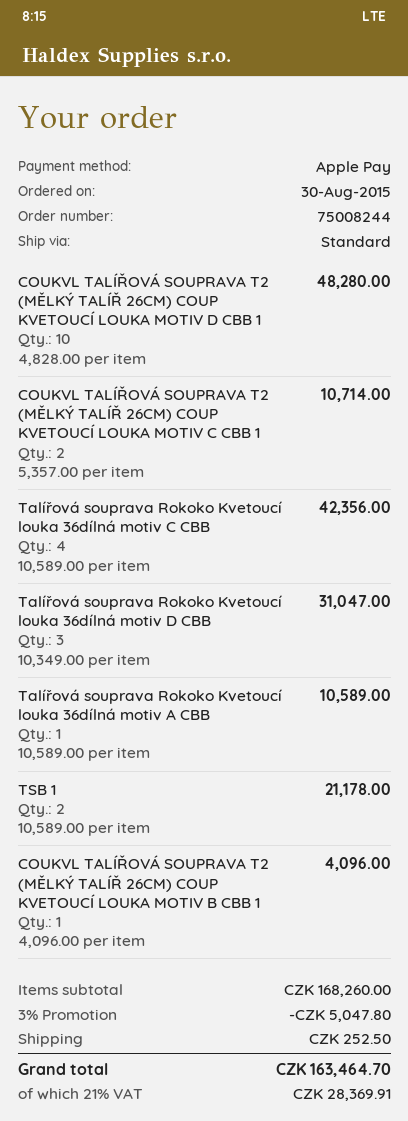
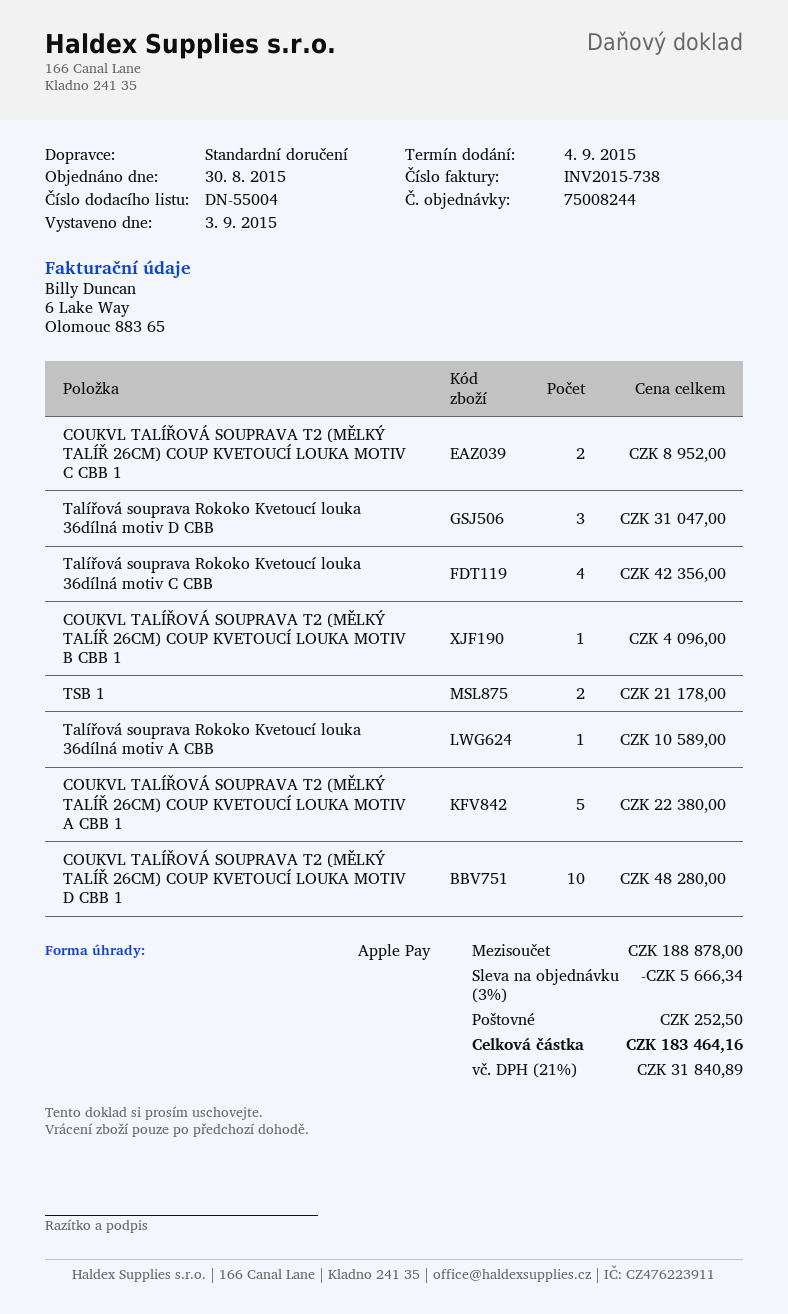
COUKVL TALÍŘOVÁ SOUPRAVA T2 (MĚLKÝ TALÍŘ 26CM) COUP KVETOUCÍ LOUKA MOTIV C CBB 1: 2 for 10714.00 -> 2 for 8952.00
COUKVL TALÍŘOVÁ SOUPRAVA T2 (MĚLKÝ TALÍŘ 26CM) COUP KVETOUCÍ LOUKA MOTIV A CBB 1: none -> 5 for 22380.00
subtotal: 168260.00 -> 188878.00
discount: 3% = 5047.80 -> 3% = 5666.34
tax: 21% = 28369.91 -> 21% = 31840.89
total: 163464.70 -> 183464.16

